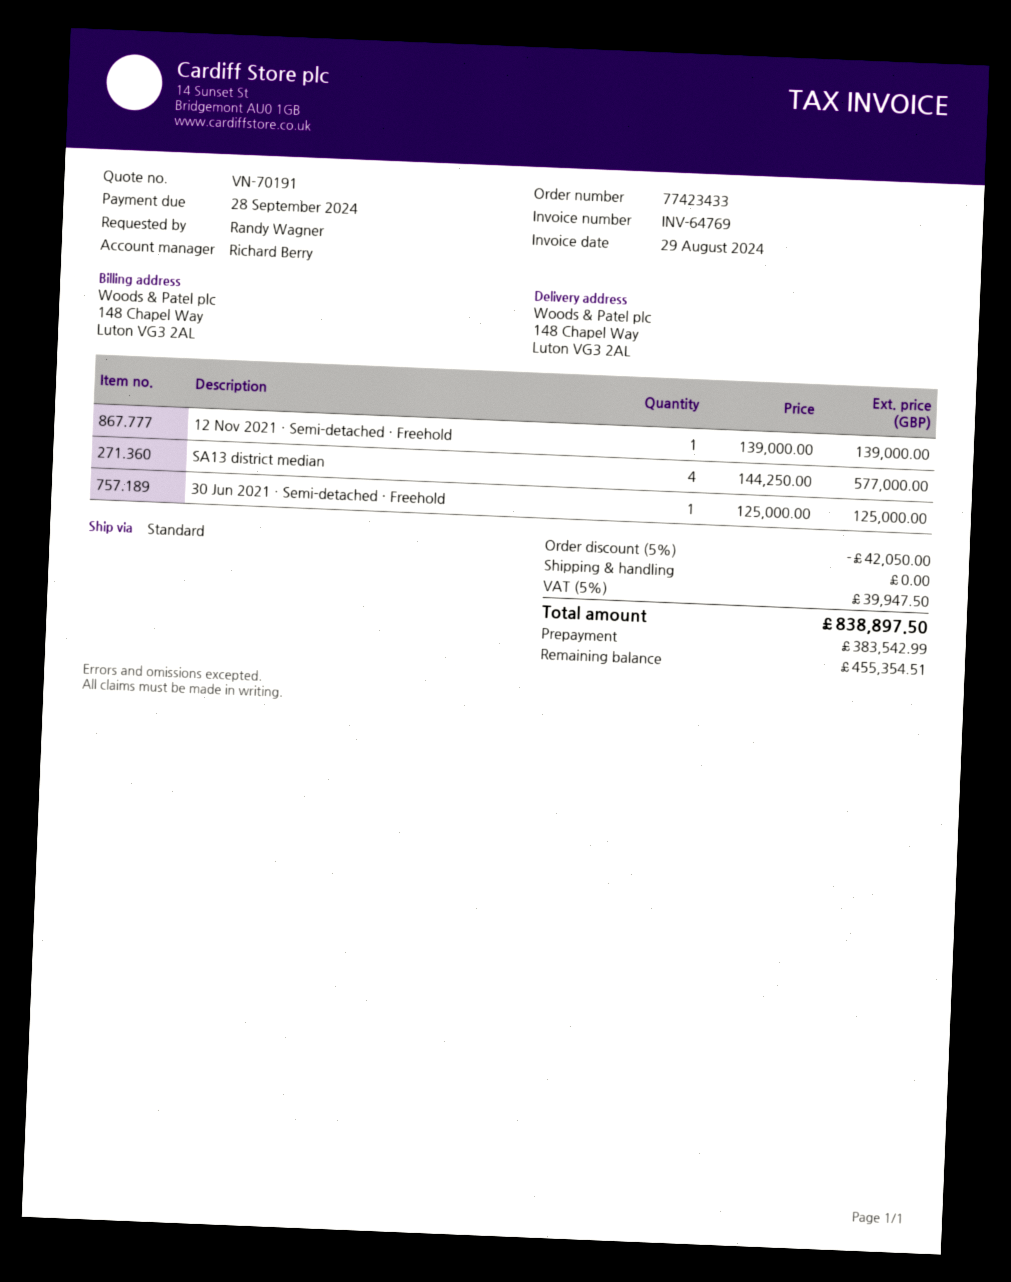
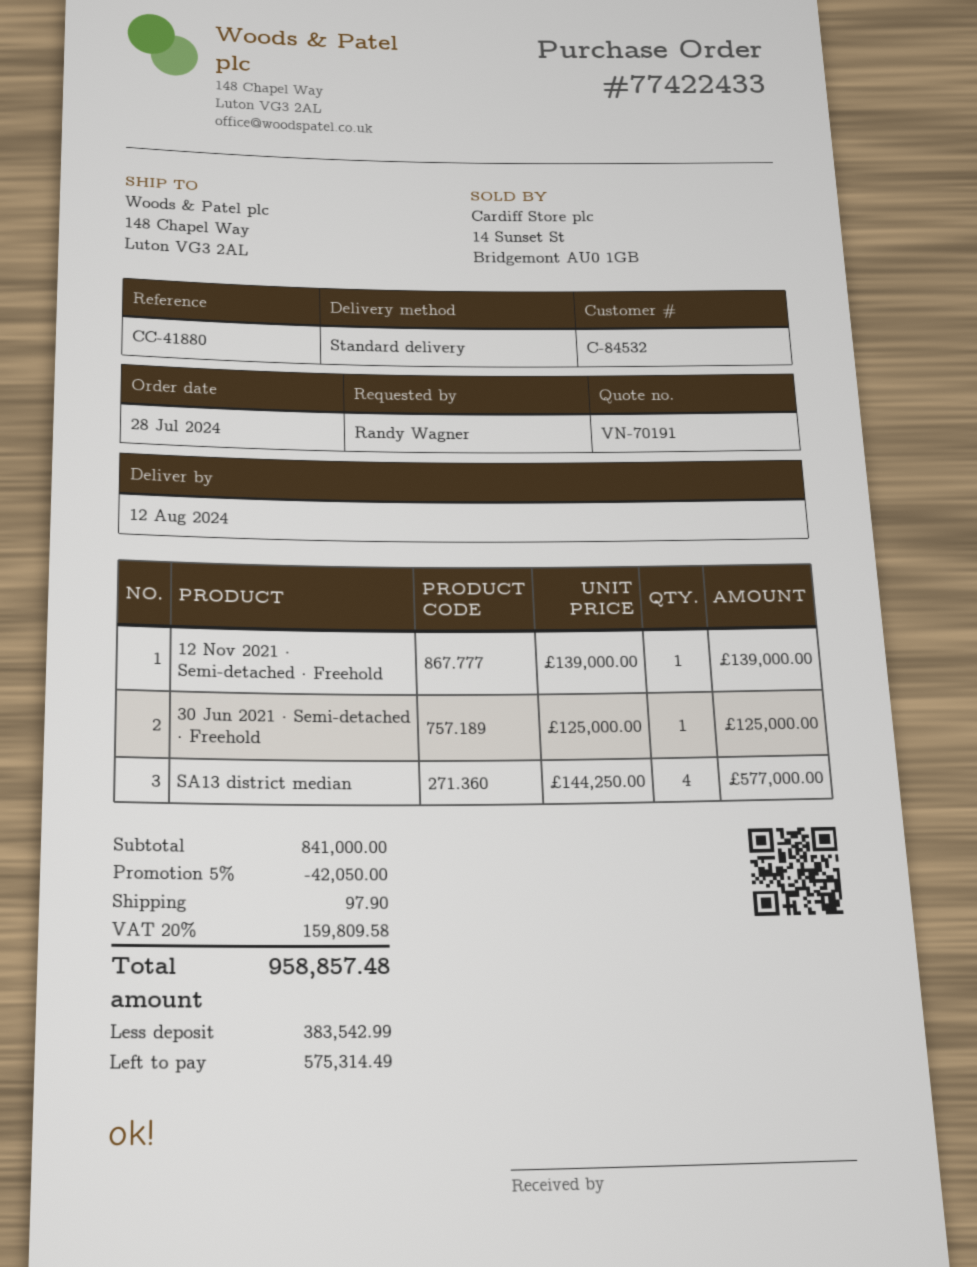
order number: 77423433 -> 77422433
shipping: 0.00 -> 97.90
tax: 5% = 39947.50 -> 20% = 159809.58
total: 838897.50 -> 958857.48
balance: 455354.51 -> 575314.49

